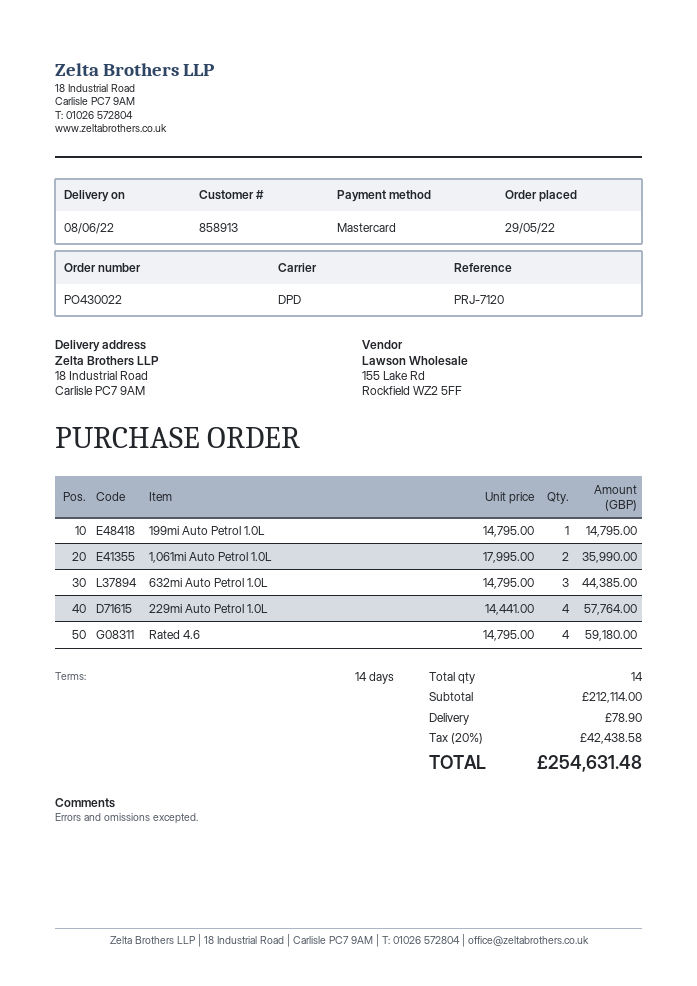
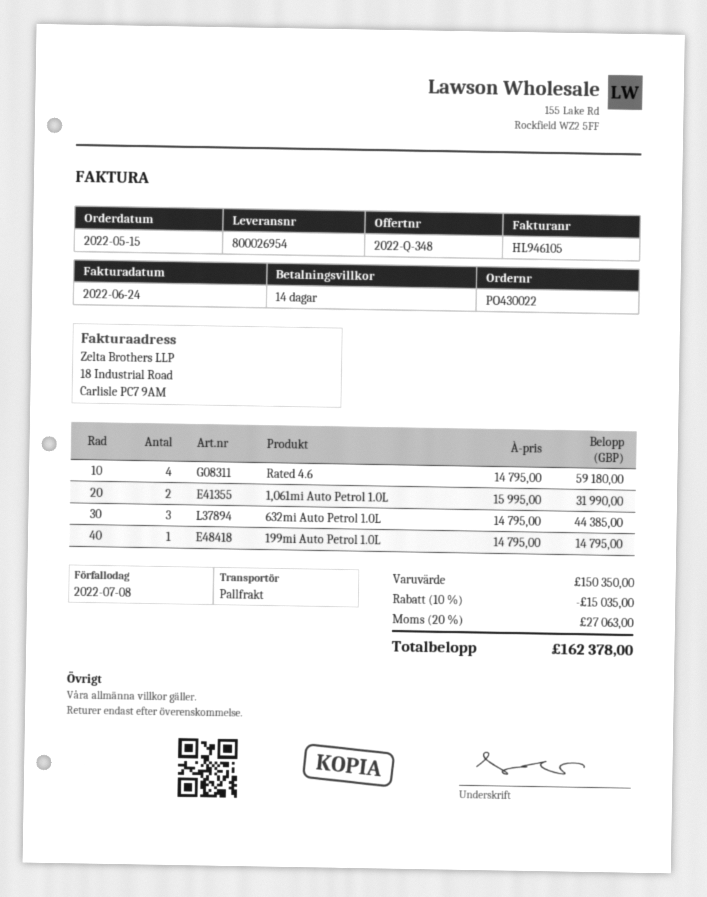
order date: 2022-05-29 -> 2022-05-15
shipping method: DPD -> pallet freight
1,061mi Auto Petrol 1.0L: 2 x 17995.00 = 35990.00 -> 2 x 15995.00 = 31990.00
229mi Auto Petrol 1.0L: 4 x 14441.00 = 57764.00 -> none
subtotal: 212114.00 -> 150350.00
discount: none -> 10% = 15035.00
shipping: 78.90 -> none
tax: 20% = 42438.58 -> 20% = 27063.00
total: 254631.48 -> 162378.00

